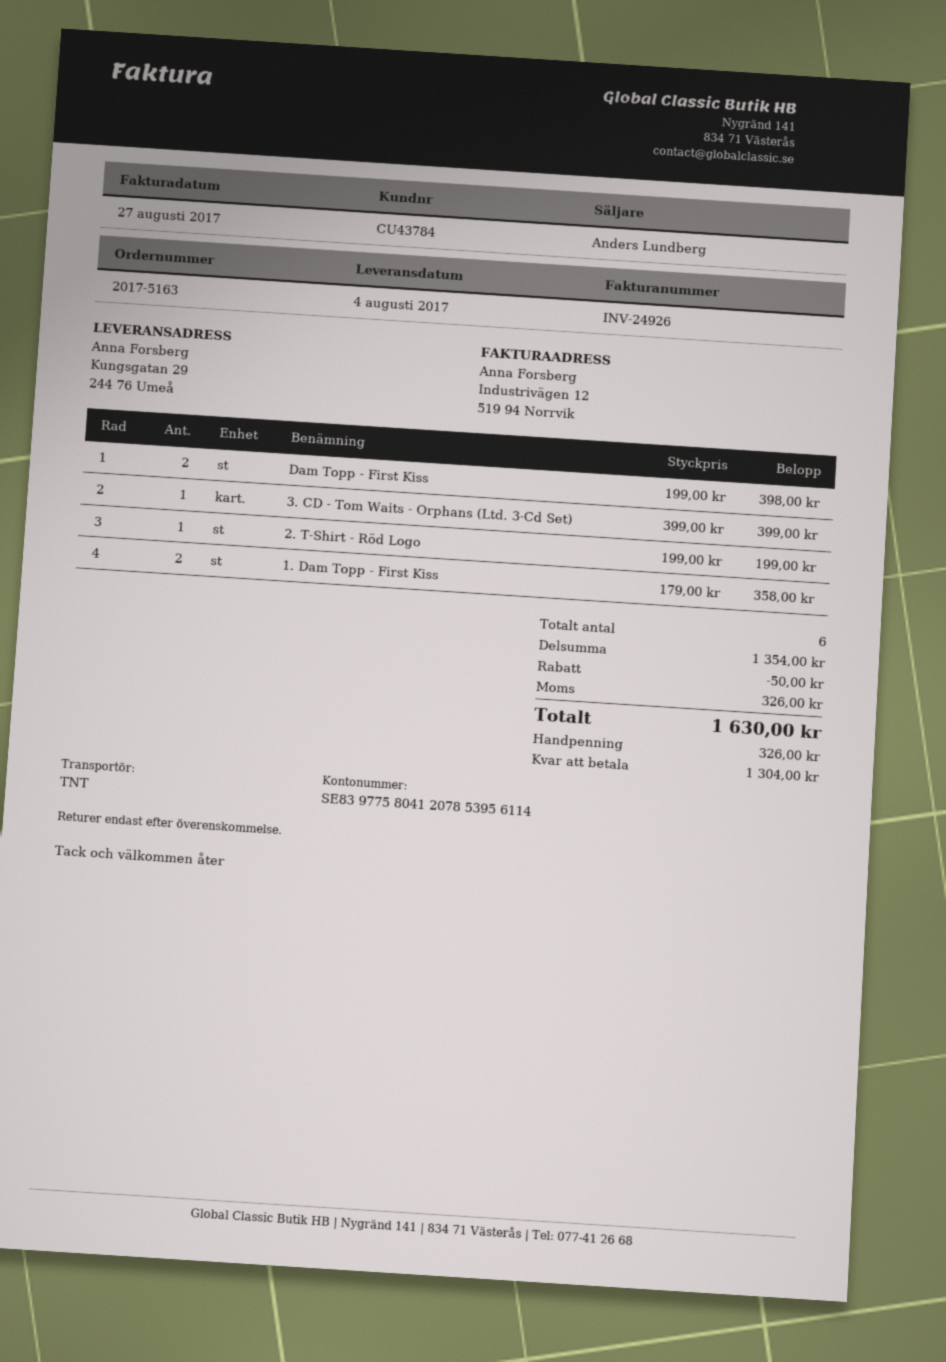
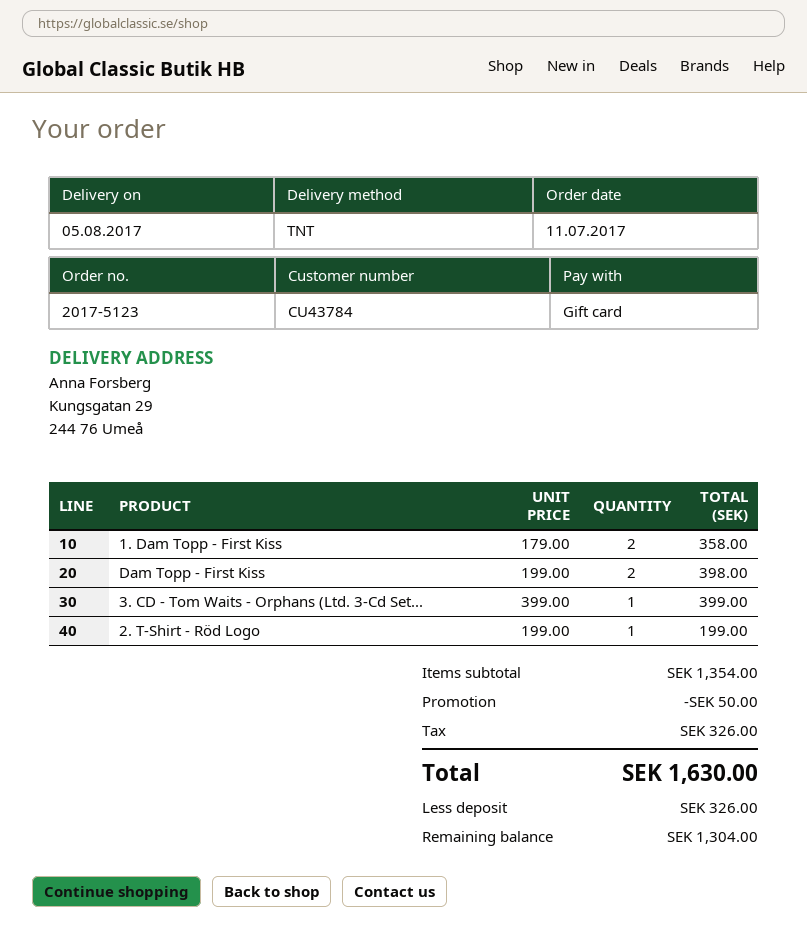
order number: 2017-5163 -> 2017-5123
delivery date: 2017-08-04 -> 2017-08-05

